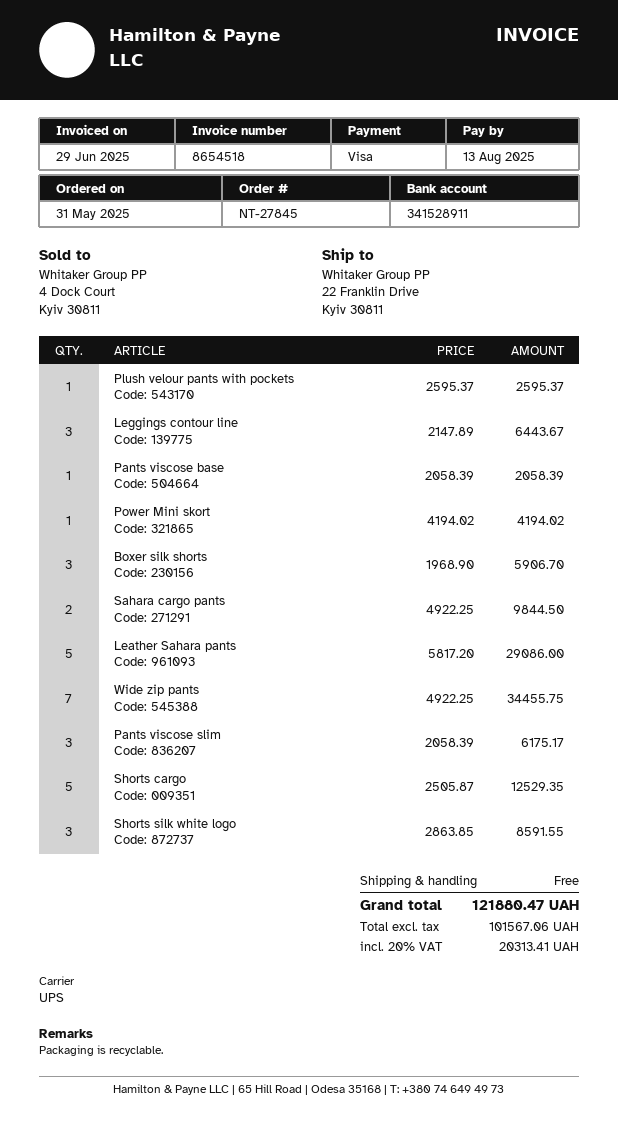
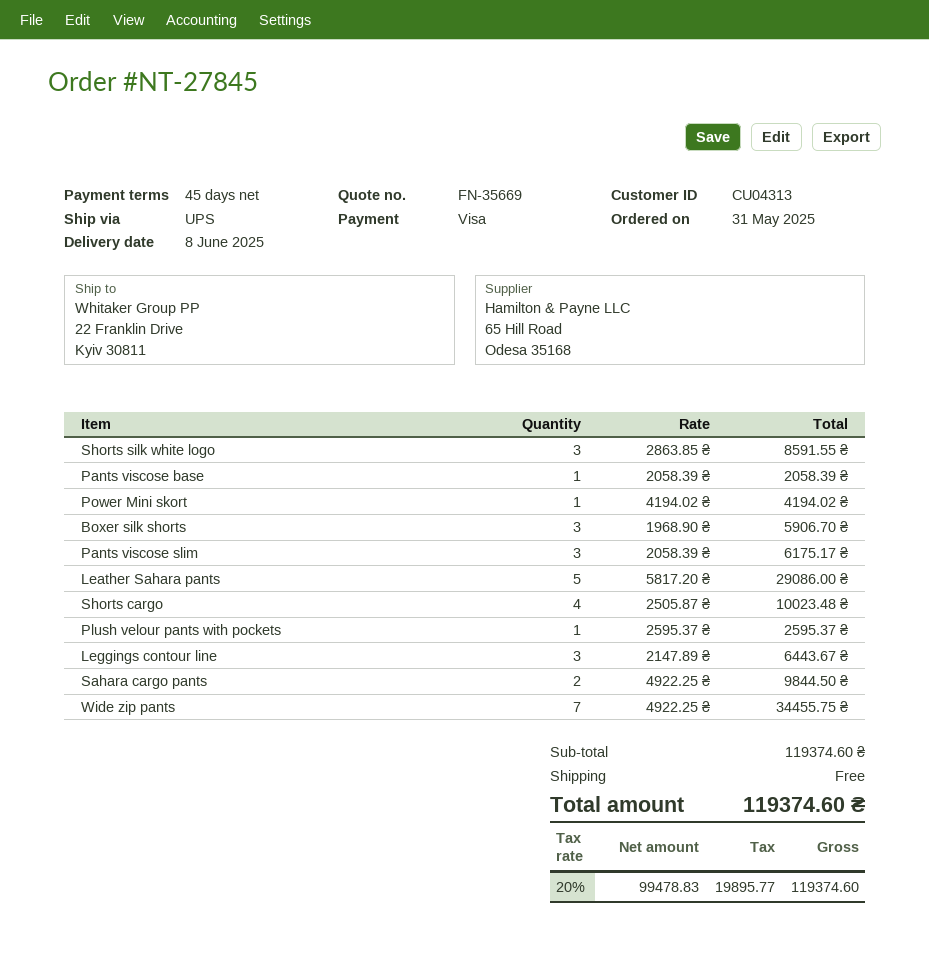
Shorts cargo: 5 x 2505.87 = 12529.35 -> 4 x 2505.87 = 10023.48
net: 101567.06 -> 99478.83
tax: 20% = 20313.41 -> 20% = 19895.77
total: 121880.47 -> 119374.60

